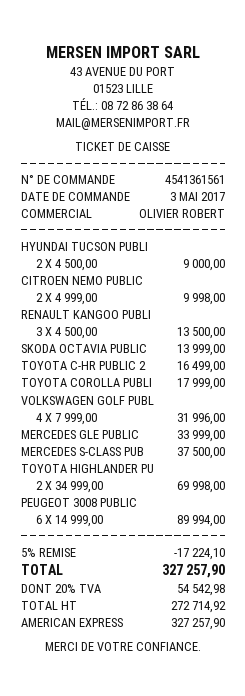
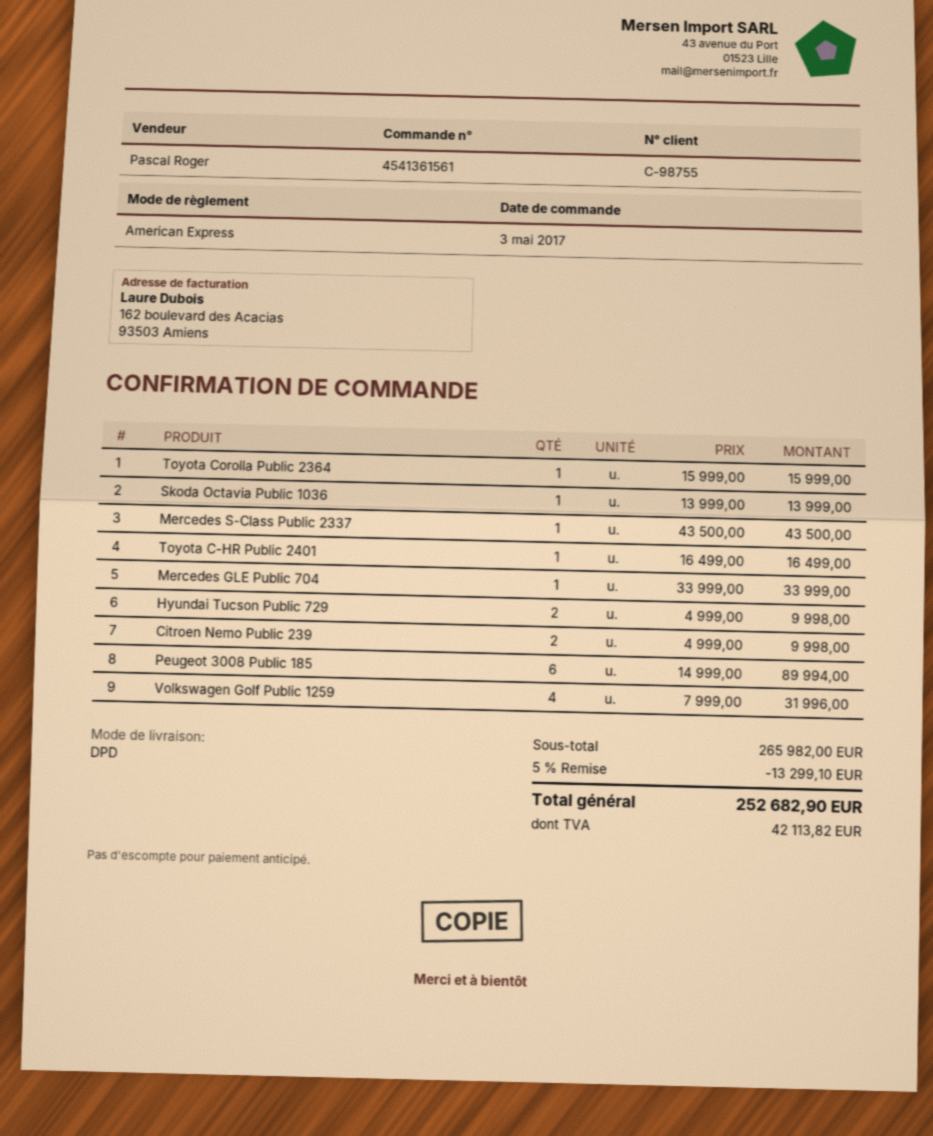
sales rep: OLIVIER ROBERT -> Pascal Roger
HYUNDAI TUCSON PUBLI: 2 x 4500.00 = 9000.00 -> 2 x 4999.00 = 9998.00
RENAULT KANGOO PUBLI: 3 x 4500.00 = 13500.00 -> none
TOYOTA COROLLA PUBLI: 1 x 17999.00 = 17999.00 -> 1 x 15999.00 = 15999.00
MERCEDES S-CLASS PUB: 1 x 37500.00 = 37500.00 -> 1 x 43500.00 = 43500.00
TOYOTA HIGHLANDER PU: 2 x 34999.00 = 69998.00 -> none
discount: 5% = 17224.10 -> 5% = 13299.10
tax: 54542.98 -> 42113.82
total: 327257.90 -> 252682.90

